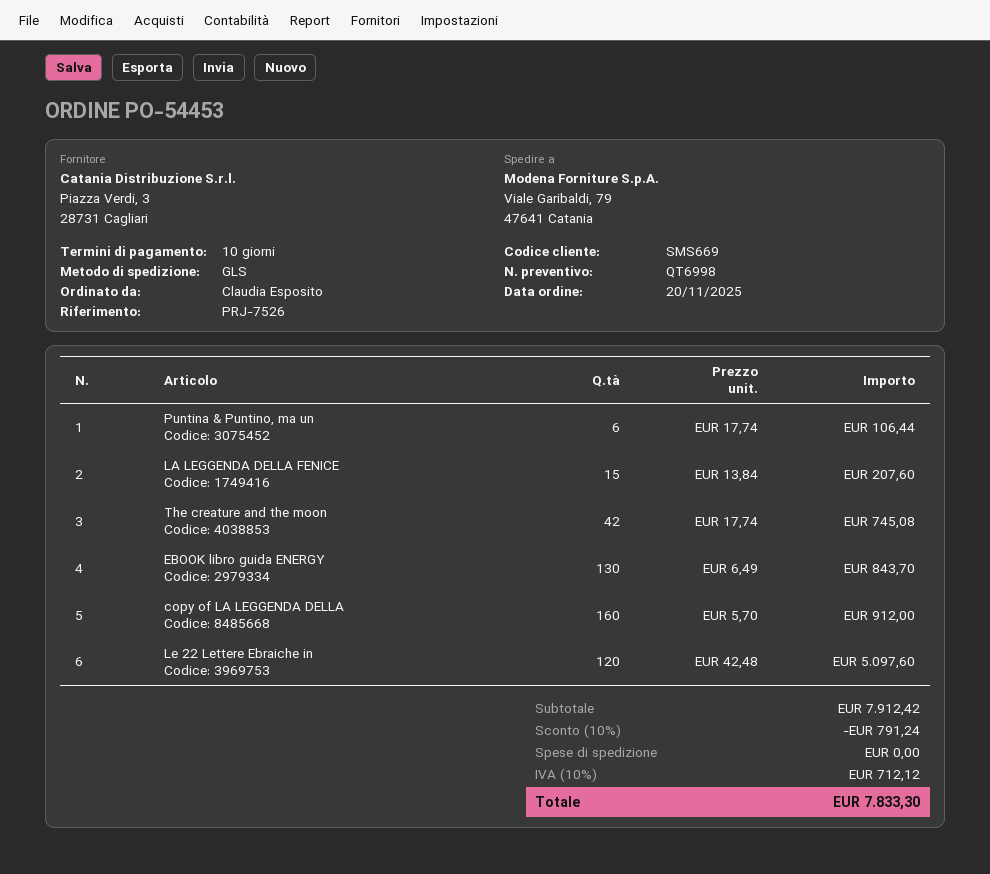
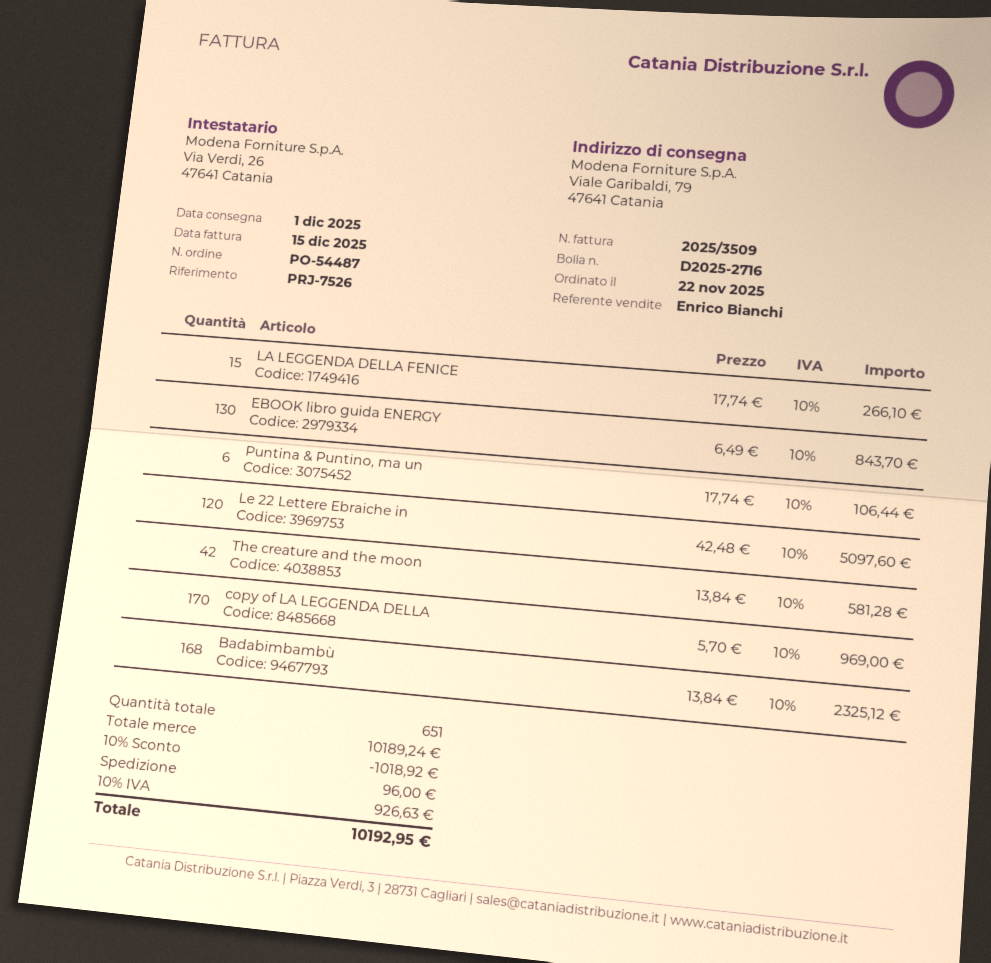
order number: PO-54453 -> PO-54487
order date: 2025-11-20 -> 2025-11-22
LA LEGGENDA DELLA FENICE: 15 x 13.84 = 207.60 -> 15 x 17.74 = 266.10
The creature and the moon: 42 x 17.74 = 745.08 -> 42 x 13.84 = 581.28
copy of LA LEGGENDA DELLA: 160 x 5.70 = 912.00 -> 170 x 5.70 = 969.00
Badabimbambù: none -> 168 x 13.84 = 2325.12
subtotal: 7912.42 -> 10189.24
discount: 10% = 791.24 -> 10% = 1018.92
shipping: 0.00 -> 96.00
tax: 10% = 712.12 -> 10% = 926.63
total: 7833.30 -> 10192.95

